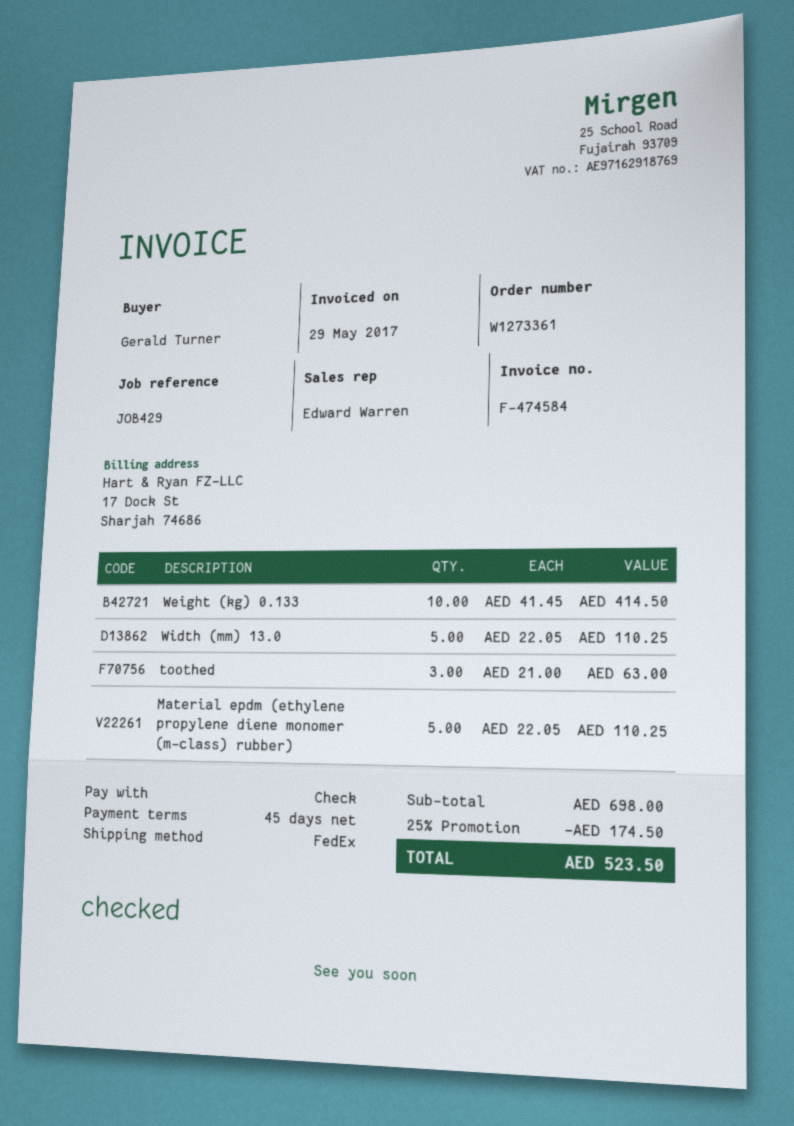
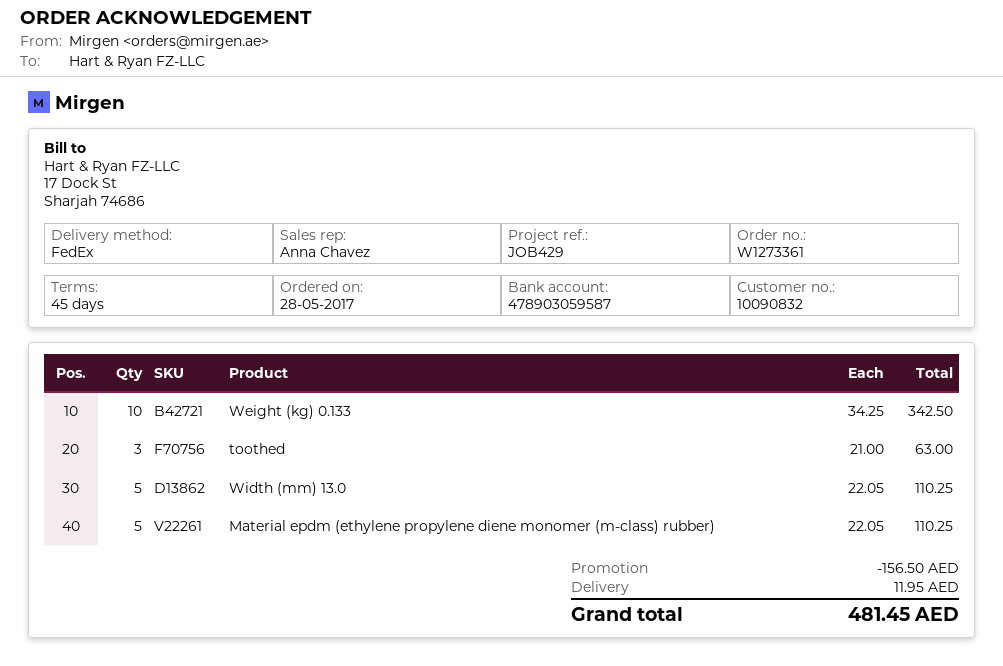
sales rep: Edward Warren -> Anna Chavez
Weight (kg) 0.133: 10 x 41.45 = 414.50 -> 10 x 34.25 = 342.50
discount: 174.50 -> 156.50
shipping: none -> 11.95
total: 523.50 -> 481.45

